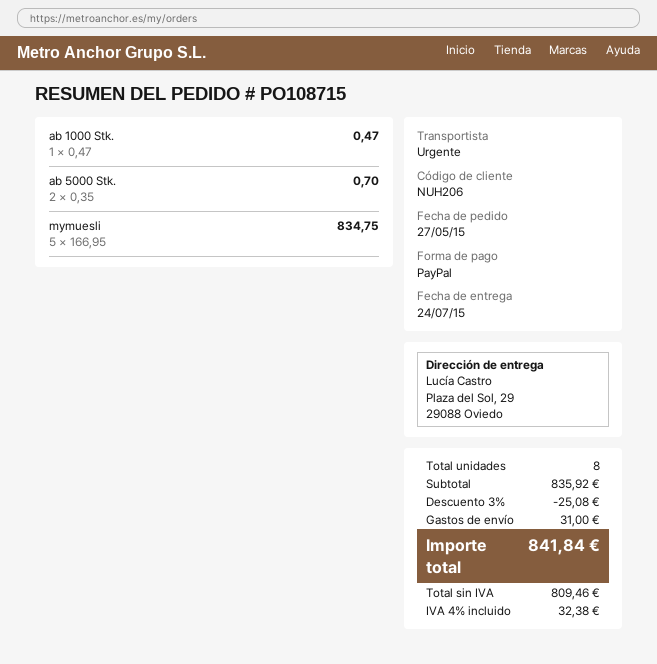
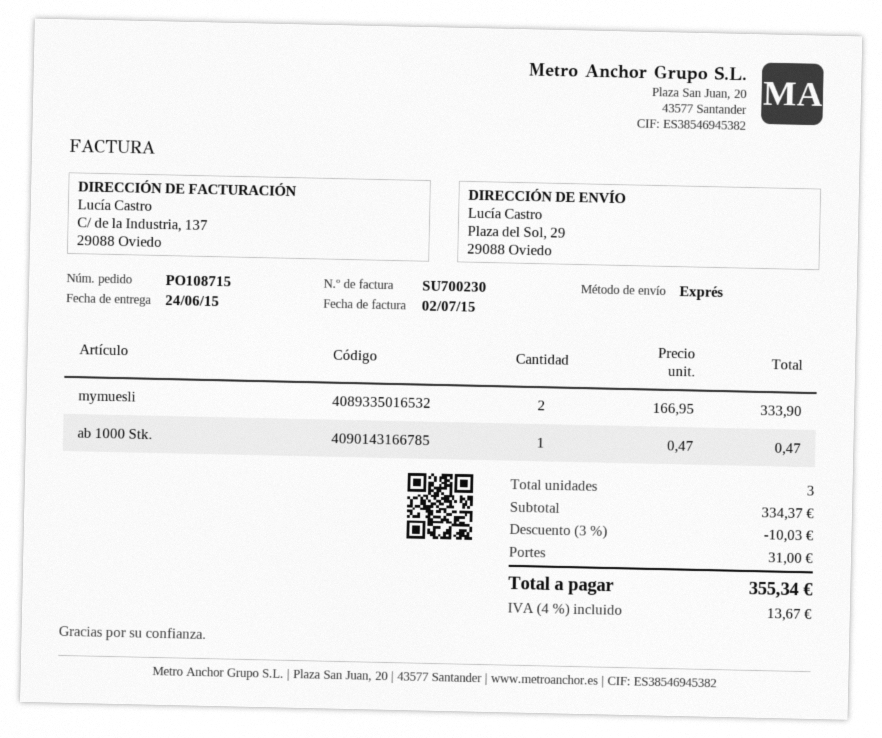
delivery date: 2015-07-24 -> 2015-06-24
ab 5000 Stk.: 2 x 0.35 = 0.70 -> none
mymuesli: 5 x 166.95 = 834.75 -> 2 x 166.95 = 333.90
total quantity: 8 -> 3
subtotal: 835.92 -> 334.37
discount: 3% = 25.08 -> 3% = 10.03
tax: 4% = 32.38 -> 4% = 13.67
total: 841.84 -> 355.34

